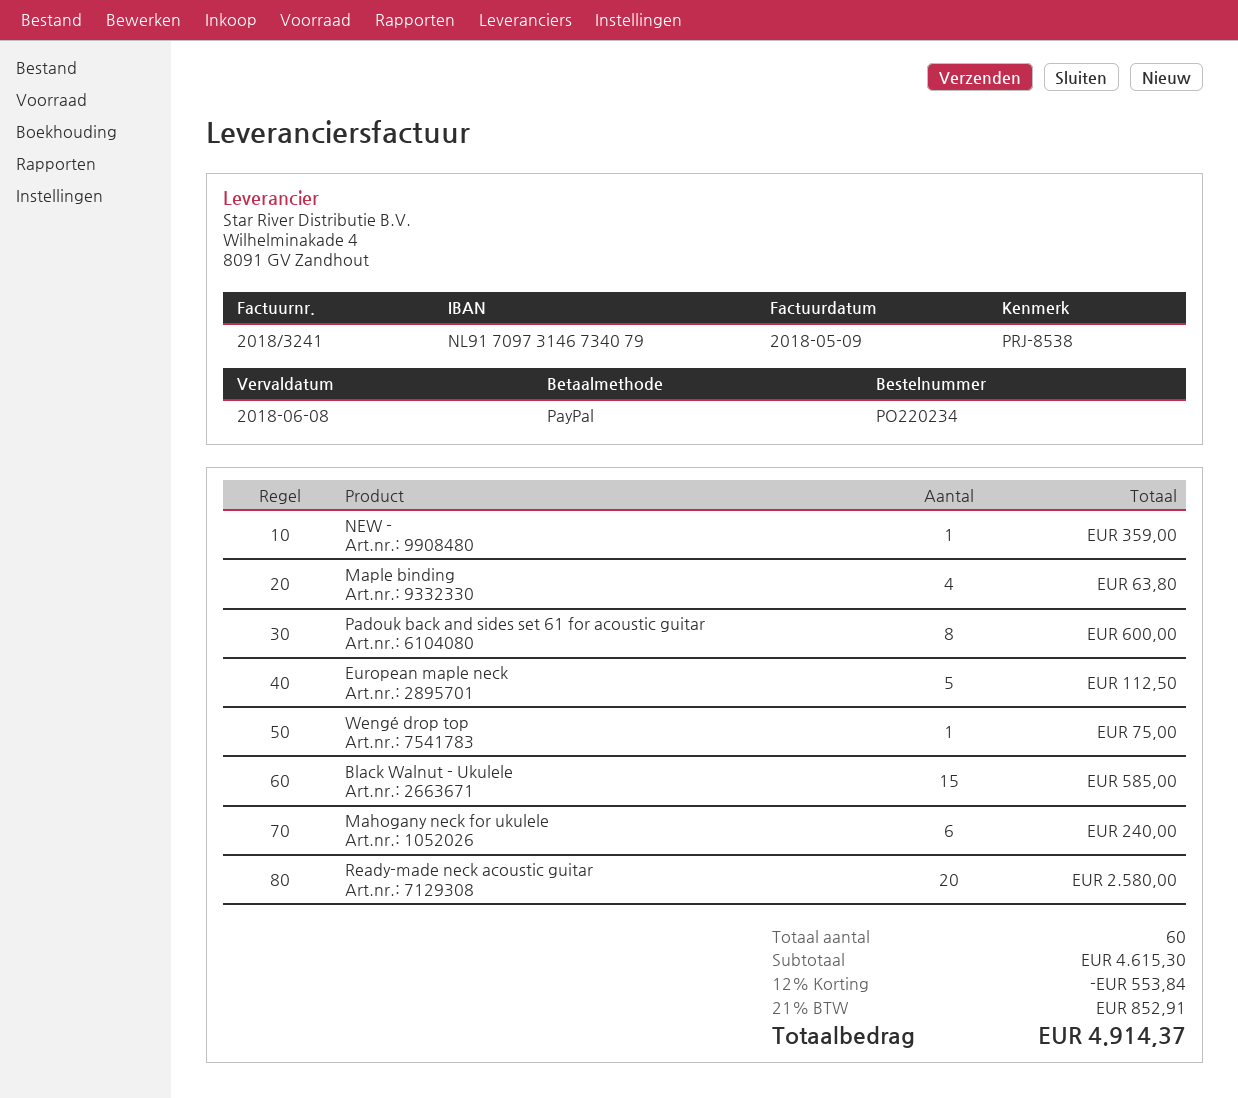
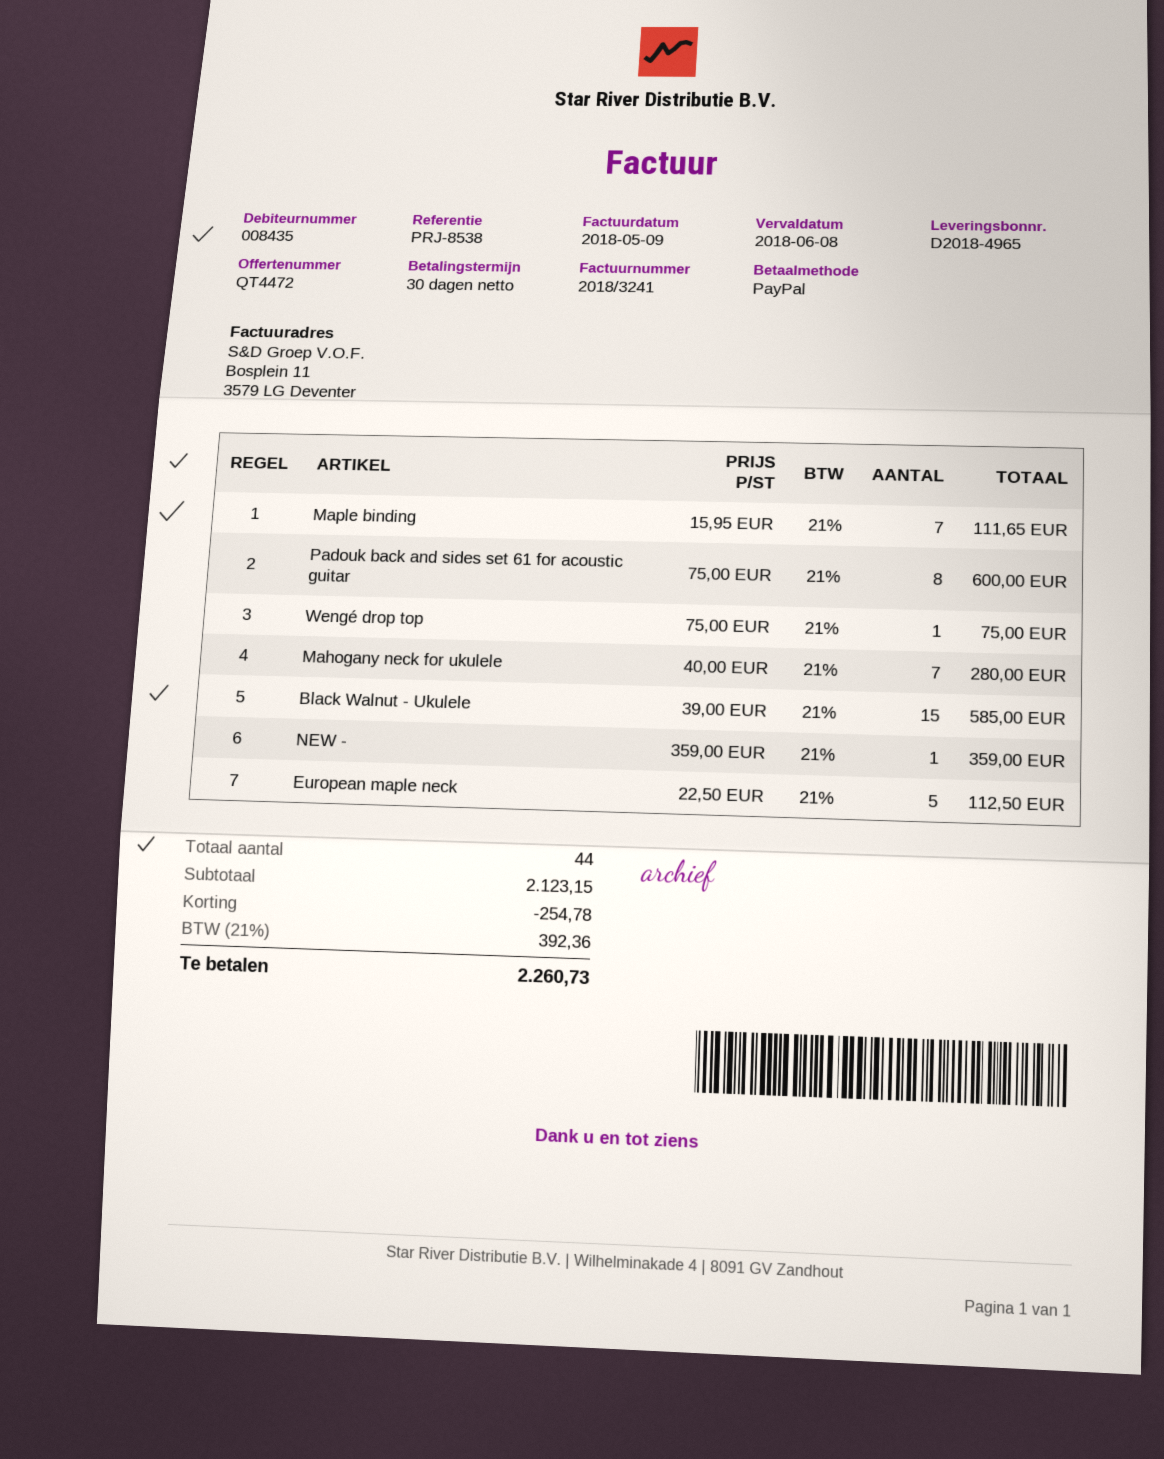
Maple binding: 4 for 63.80 -> 7 for 111.65
Mahogany neck for ukulele: 6 for 240.00 -> 7 for 280.00
Ready-made neck acoustic guitar: 20 for 2580.00 -> none
total quantity: 60 -> 44
subtotal: 4615.30 -> 2123.15
discount: 553.84 -> 254.78
tax: 21% = 852.91 -> 21% = 392.36
total: 4914.37 -> 2260.73

